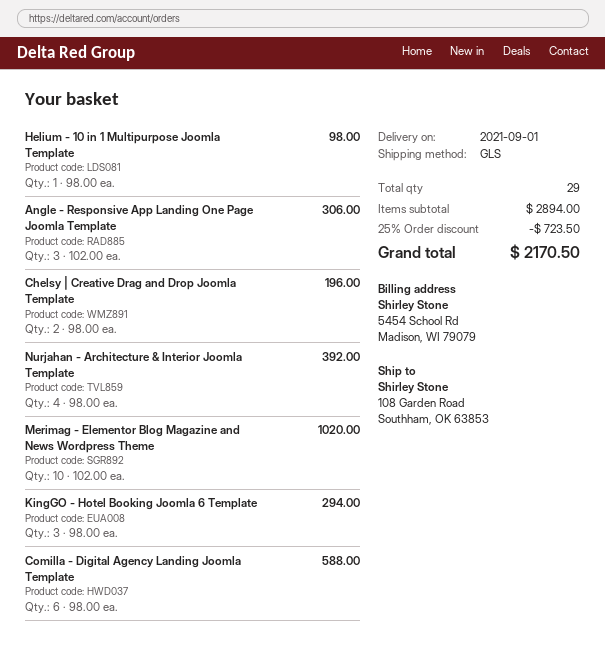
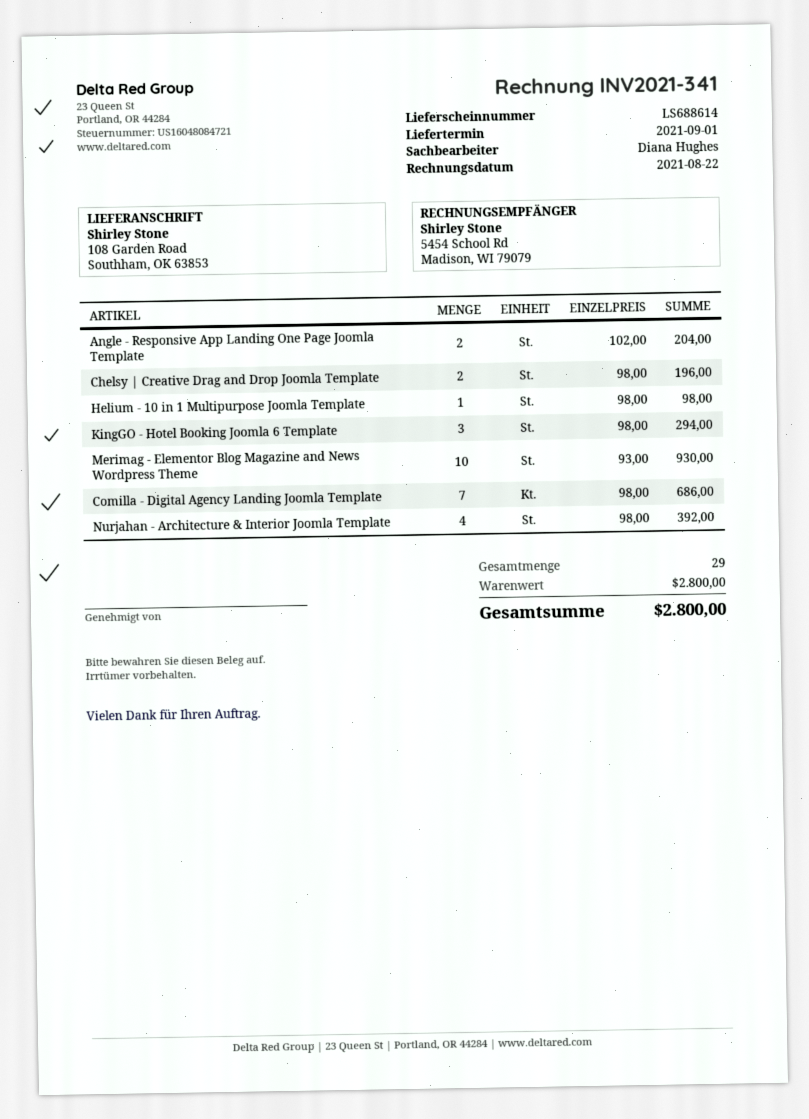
Angle - Responsive App Landing One Page Joomla Template: 3 x 102.00 = 306.00 -> 2 x 102.00 = 204.00
Merimag - Elementor Blog Magazine and News Wordpress Theme: 10 x 102.00 = 1020.00 -> 10 x 93.00 = 930.00
Comilla - Digital Agency Landing Joomla Template: 6 x 98.00 = 588.00 -> 7 x 98.00 = 686.00
subtotal: 2894.00 -> 2800.00
discount: 25% = 723.50 -> none
total: 2170.50 -> 2800.00

